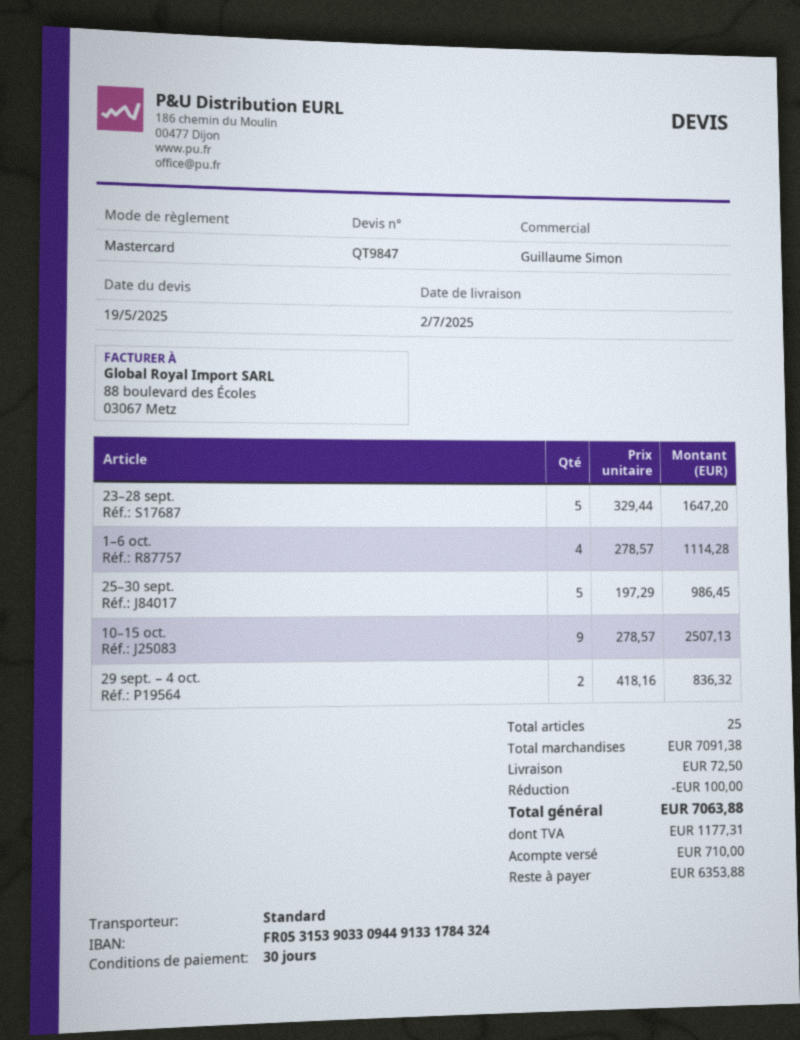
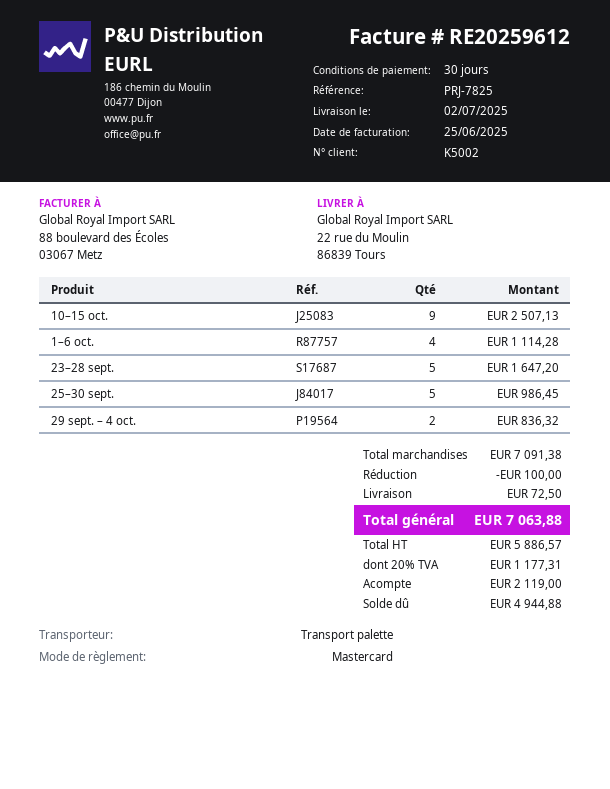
shipping method: standard -> pallet freight
deposit: 710.00 -> 2119.00
balance: 6353.88 -> 4944.88

